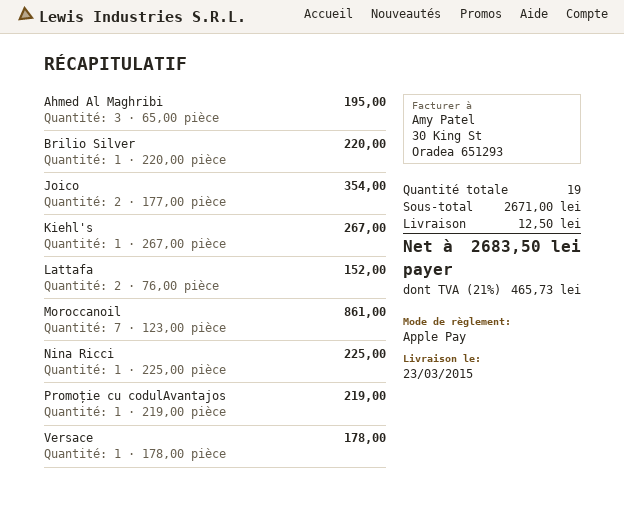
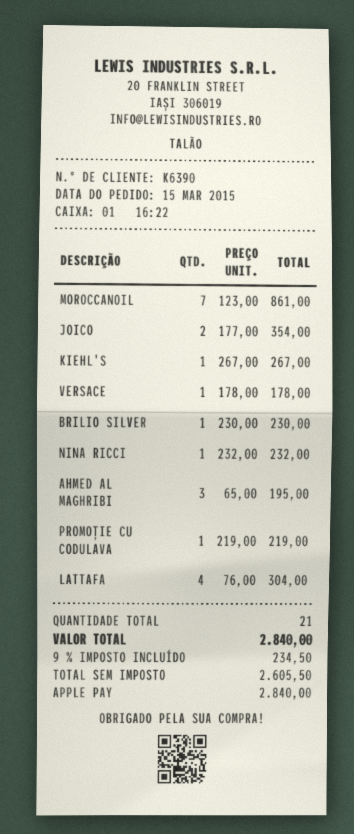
Brilio Silver: 1 x 220.00 = 220.00 -> 1 x 230.00 = 230.00
Lattafa: 2 x 76.00 = 152.00 -> 4 x 76.00 = 304.00
Nina Ricci: 1 x 225.00 = 225.00 -> 1 x 232.00 = 232.00
total quantity: 19 -> 21
shipping: 12.50 -> none
tax: 21% = 465.73 -> 9% = 234.50
total: 2683.50 -> 2840.00

